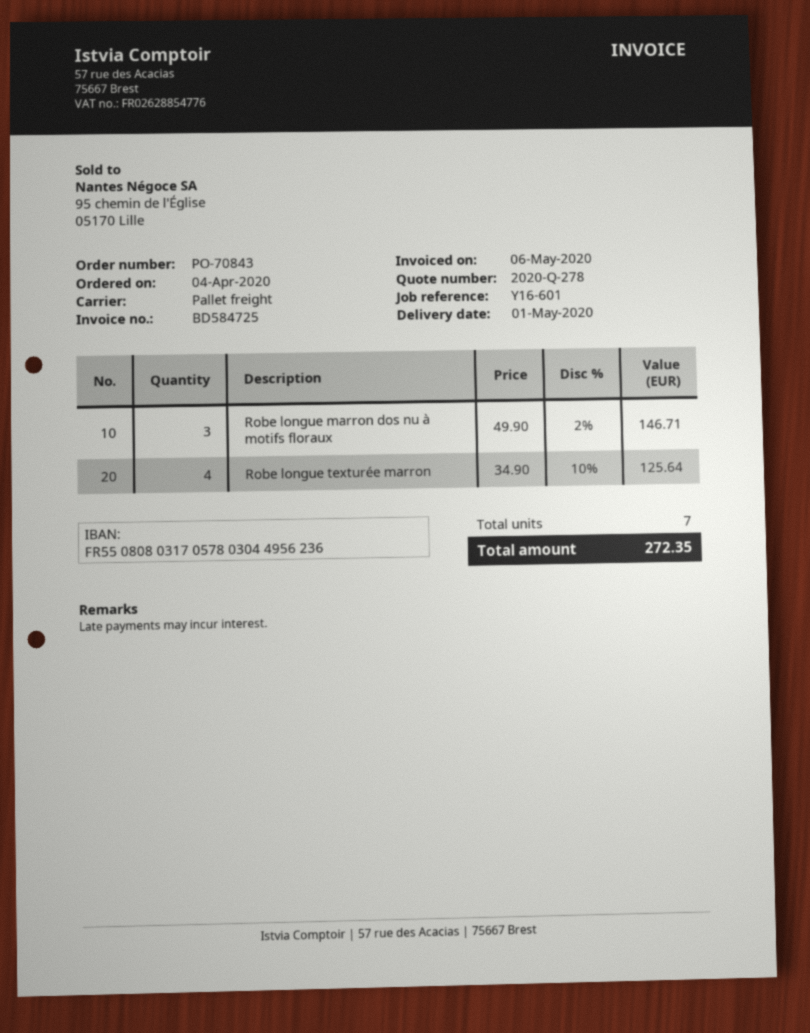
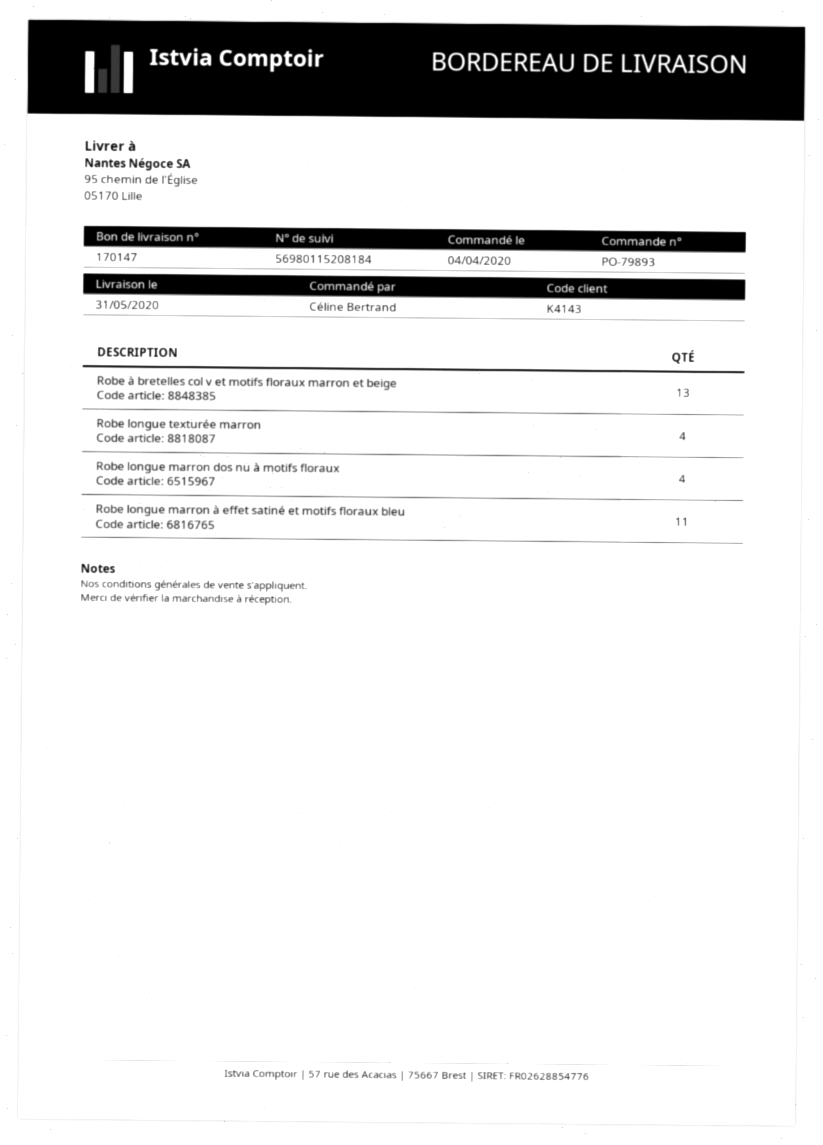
order number: PO-70843 -> PO-79893
delivery date: 2020-05-01 -> 2020-05-31
Robe longue marron dos nu à motifs floraux: 3 -> 4
Robe à bretelles col v et motifs floraux marron et beige: none -> 13
Robe longue marron à effet satiné et motifs floraux bleu: none -> 11

